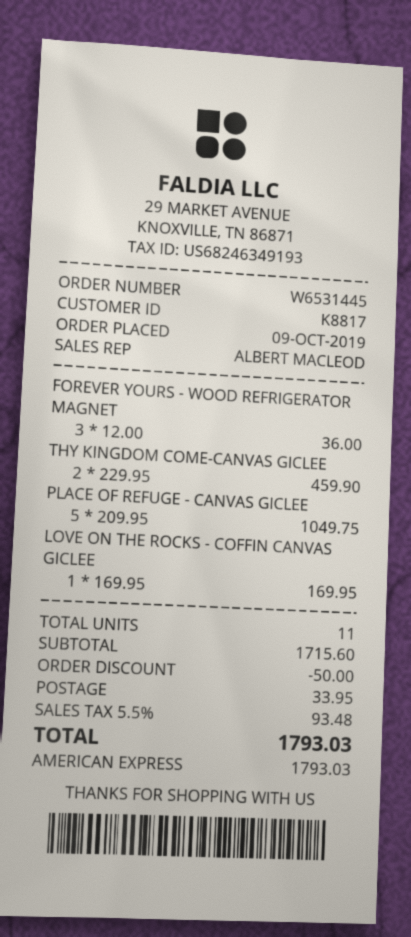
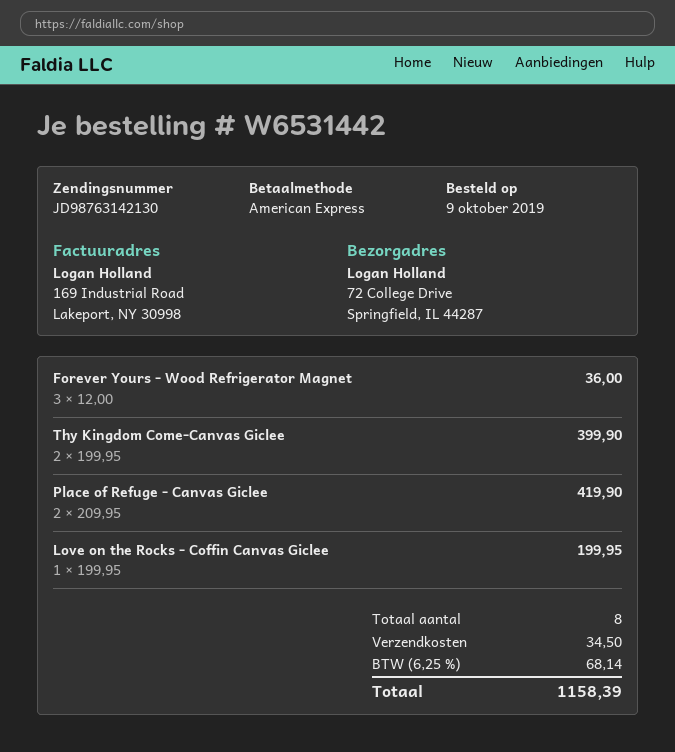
order number: W6531445 -> W6531442
THY KINGDOM COME-CANVAS GICLEE: 2 x 229.95 = 459.90 -> 2 x 199.95 = 399.90
PLACE OF REFUGE - CANVAS GICLEE: 5 x 209.95 = 1049.75 -> 2 x 209.95 = 419.90
LOVE ON THE ROCKS - COFFIN CANVAS GICLEE: 1 x 169.95 = 169.95 -> 1 x 199.95 = 199.95
total quantity: 11 -> 8
discount: 50.00 -> none
shipping: 33.95 -> 34.50
tax: 5.5% = 93.48 -> 6.25% = 68.14
total: 1793.03 -> 1158.39

